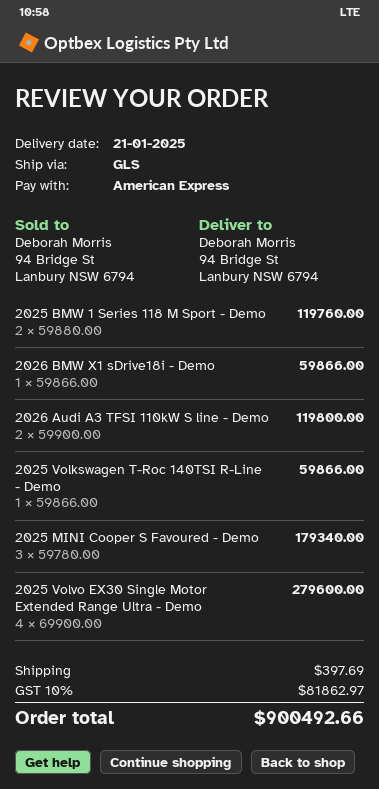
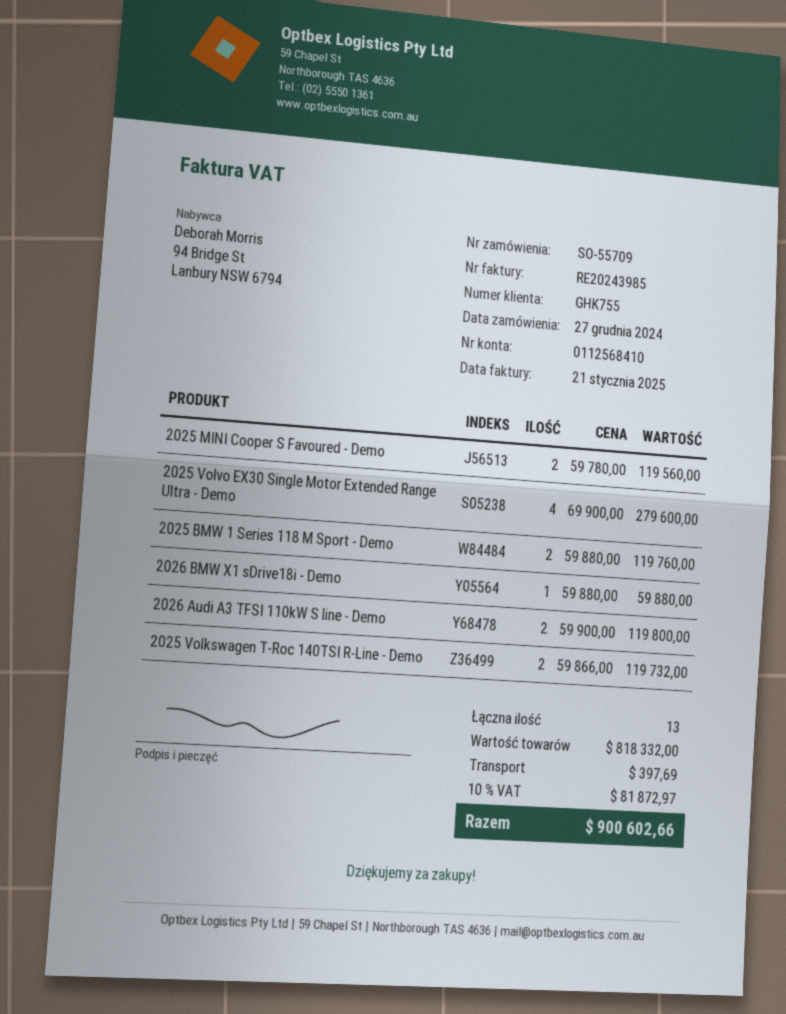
2026 BMW X1 sDrive18i - Demo: 1 x 59866.00 = 59866.00 -> 1 x 59880.00 = 59880.00
2025 Volkswagen T-Roc 140TSI R-Line - Demo: 1 x 59866.00 = 59866.00 -> 2 x 59866.00 = 119732.00
2025 MINI Cooper S Favoured - Demo: 3 x 59780.00 = 179340.00 -> 2 x 59780.00 = 119560.00
tax: 10% = 81862.97 -> 10% = 81872.97
total: 900492.66 -> 900602.66

